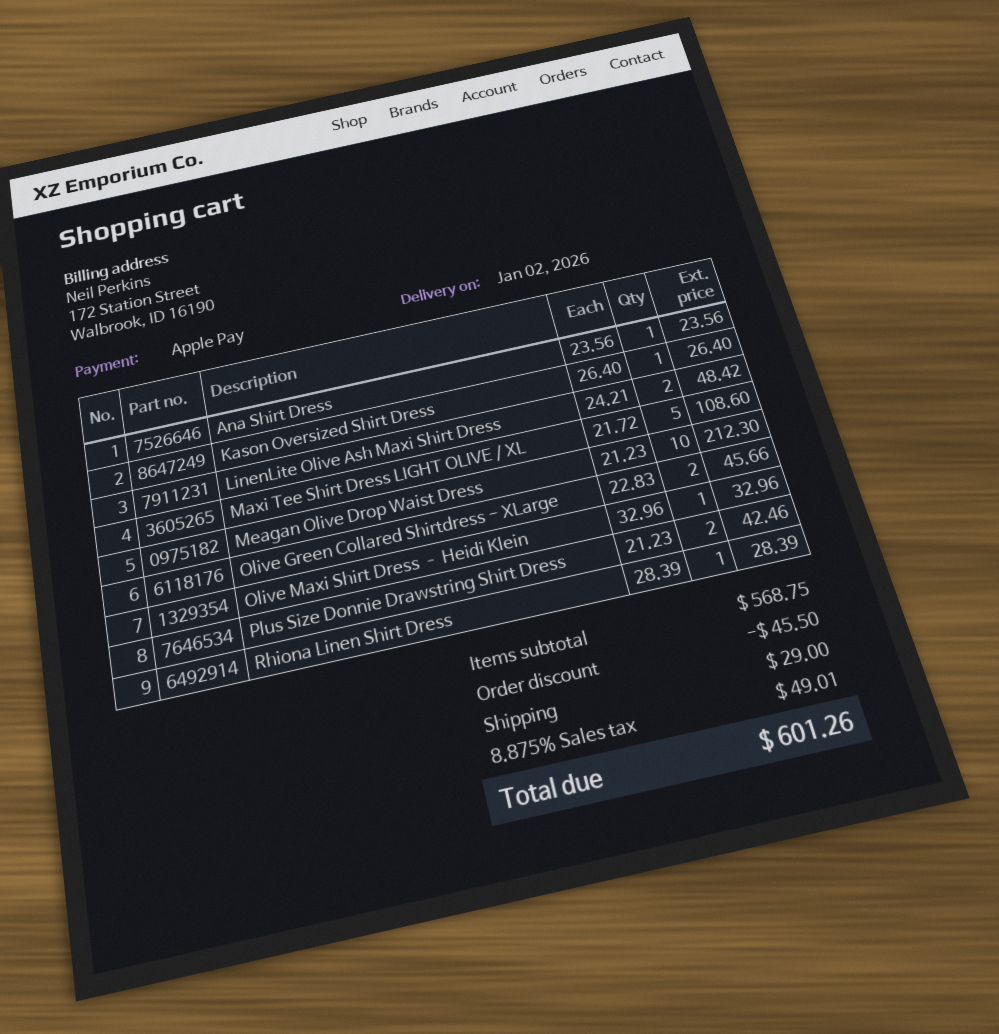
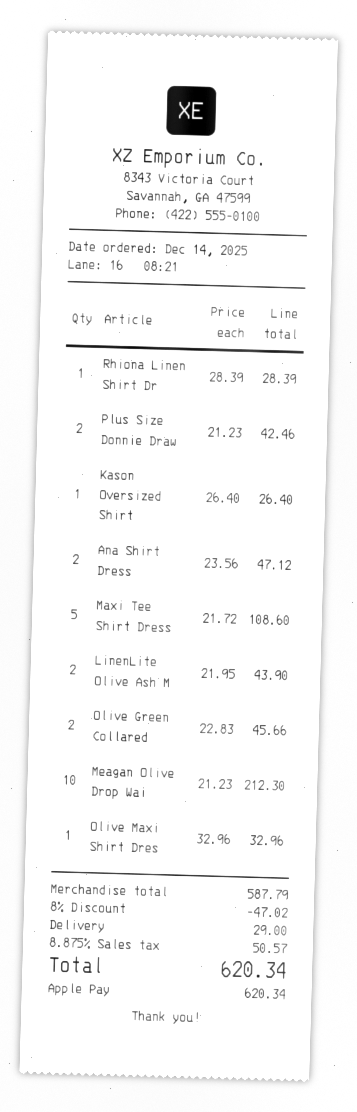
Ana Shirt Dress: 1 x 23.56 = 23.56 -> 2 x 23.56 = 47.12
LinenLite Olive Ash Maxi Shirt Dress: 2 x 24.21 = 48.42 -> 2 x 21.95 = 43.90
subtotal: 568.75 -> 587.79
discount: 45.50 -> 47.02
tax: 8.875% = 49.01 -> 8.875% = 50.57
total: 601.26 -> 620.34

